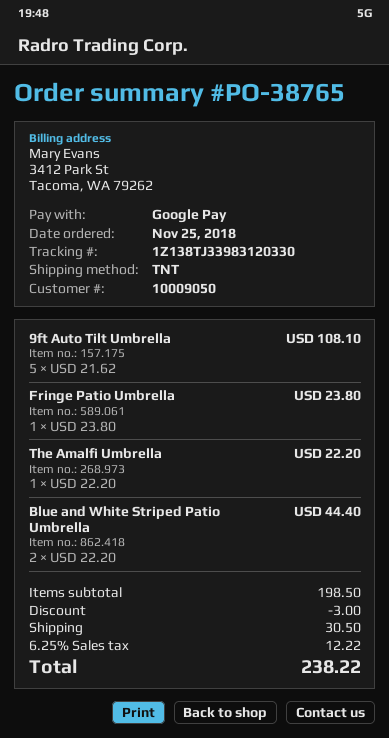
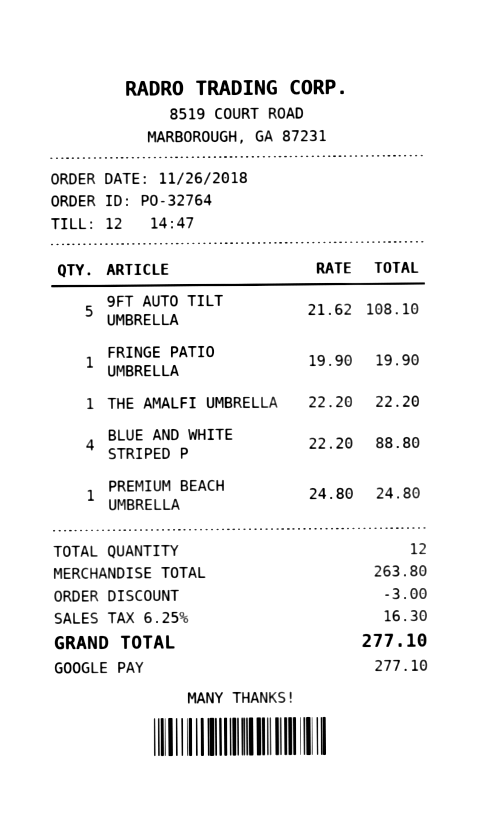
order number: PO-38765 -> PO-32764
order date: 2018-11-25 -> 2018-11-26
Fringe Patio Umbrella: 1 x 23.80 = 23.80 -> 1 x 19.90 = 19.90
Blue and White Striped Patio Umbrella: 2 x 22.20 = 44.40 -> 4 x 22.20 = 88.80
PREMIUM BEACH UMBRELLA: none -> 1 x 24.80 = 24.80
subtotal: 198.50 -> 263.80
shipping: 30.50 -> none
tax: 6.25% = 12.22 -> 6.25% = 16.30
total: 238.22 -> 277.10

